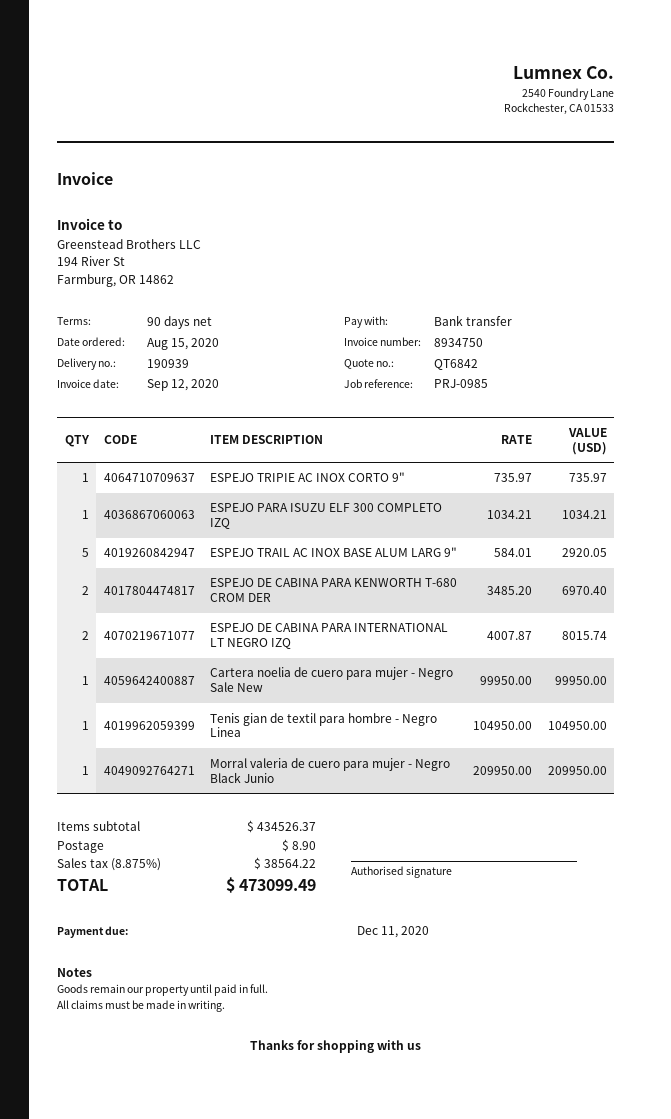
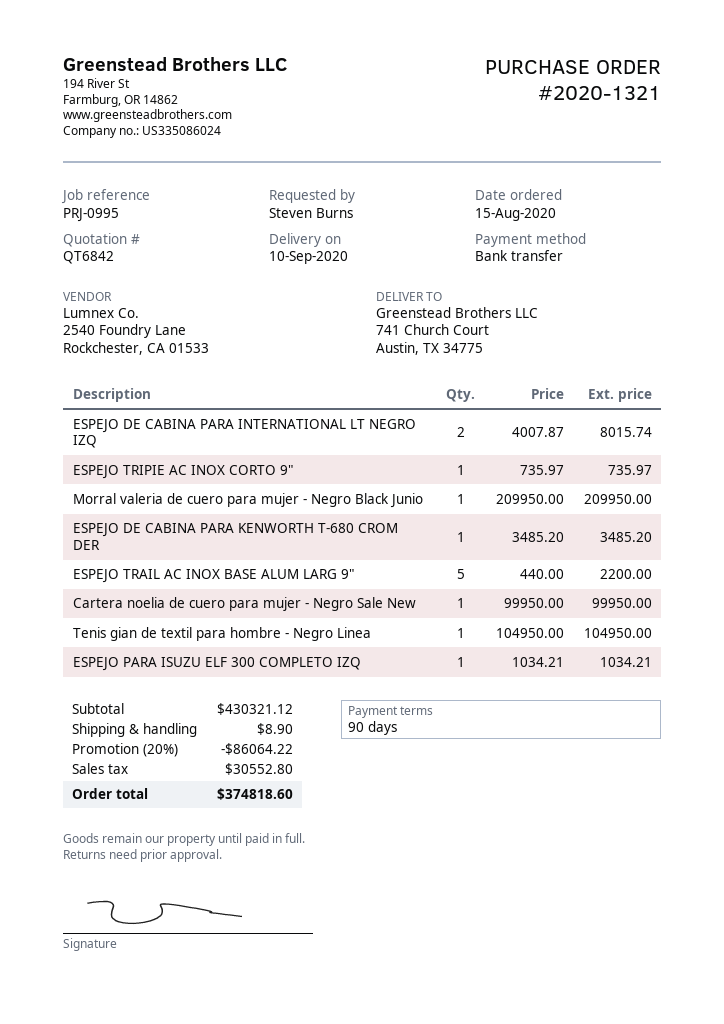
reference: PRJ-0985 -> PRJ-0995
ESPEJO TRAIL AC INOX BASE ALUM LARG 9": 5 x 584.01 = 2920.05 -> 5 x 440.00 = 2200.00
ESPEJO DE CABINA PARA KENWORTH T-680 CROM DER: 2 x 3485.20 = 6970.40 -> 1 x 3485.20 = 3485.20
subtotal: 434526.37 -> 430321.12
discount: none -> 20% = 86064.22
tax: 38564.22 -> 30552.80
total: 473099.49 -> 374818.60

